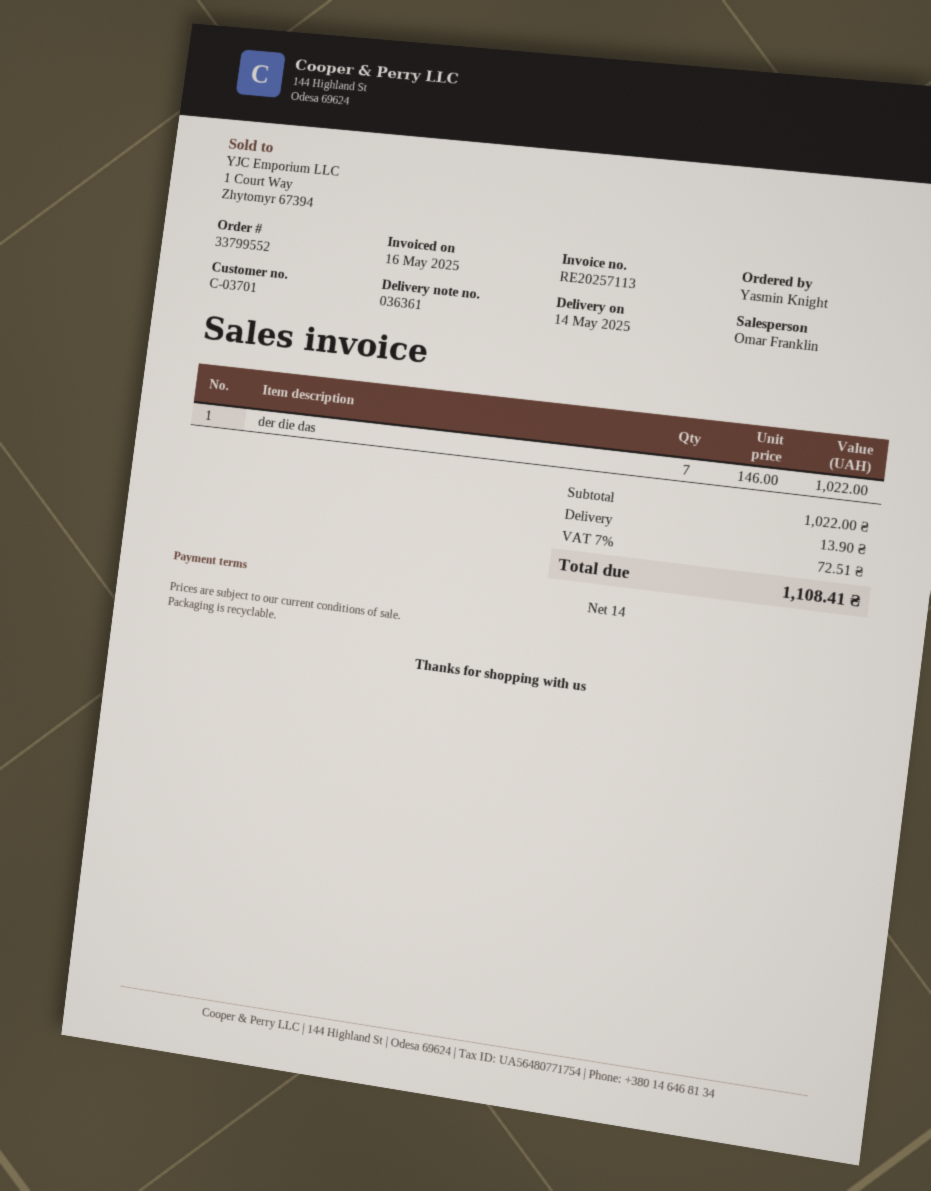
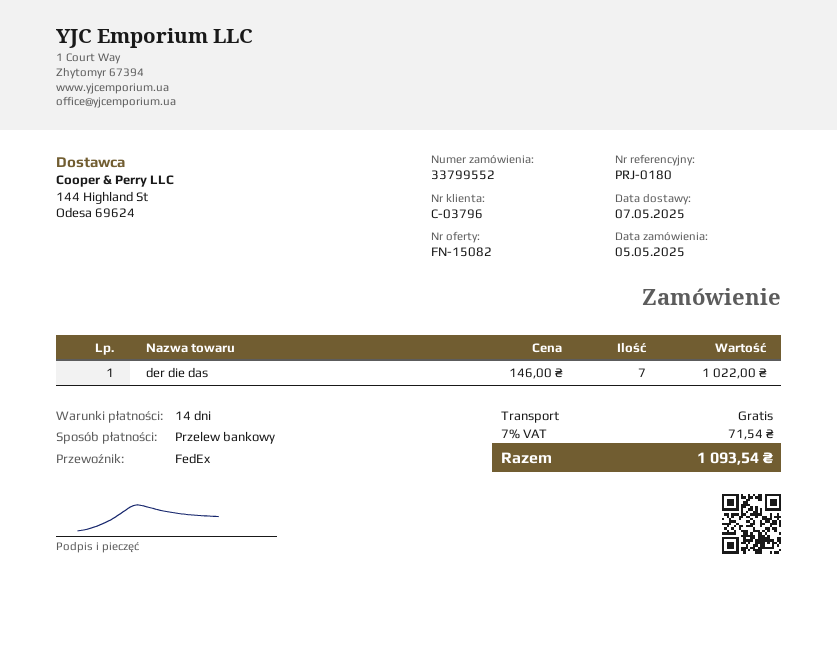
delivery date: 2025-05-14 -> 2025-05-07
customer number: C-03701 -> C-03796
shipping: 13.90 -> 0.00
tax: 7% = 72.51 -> 7% = 71.54
total: 1108.41 -> 1093.54

